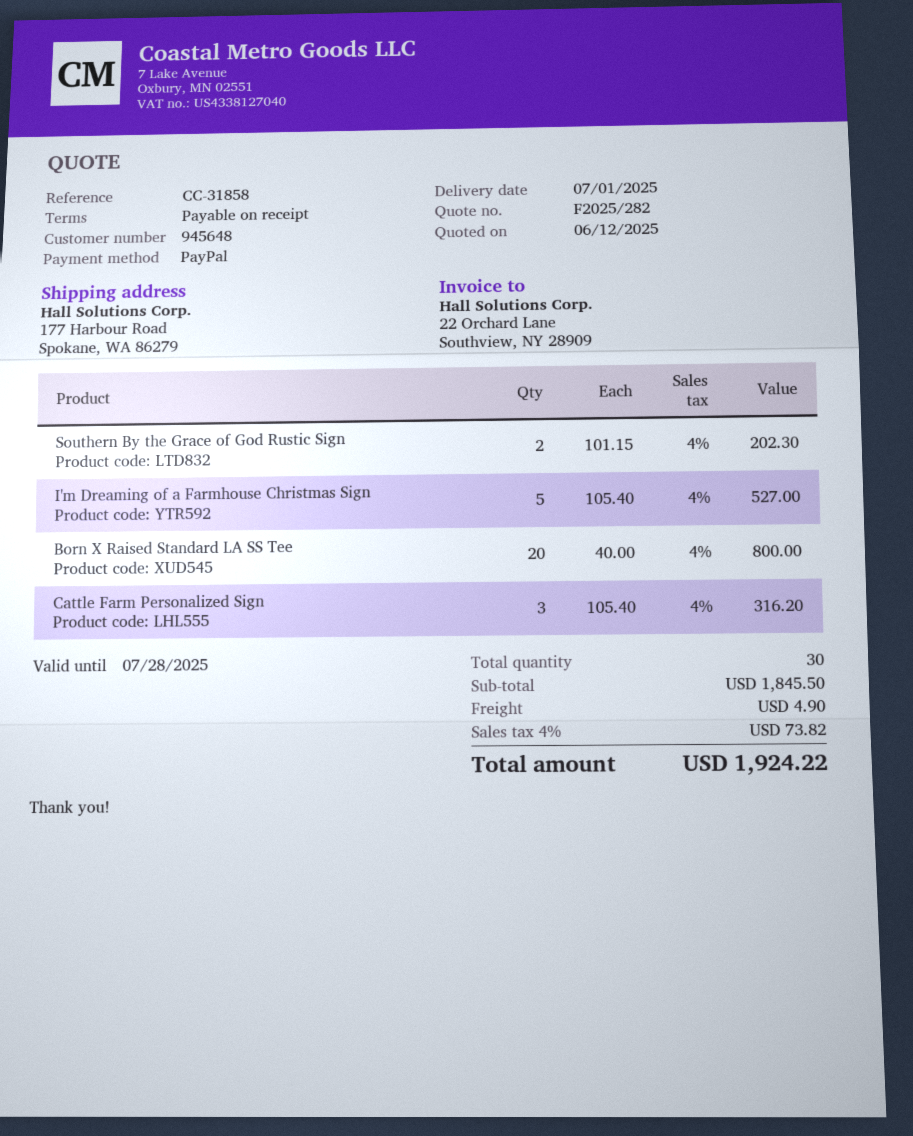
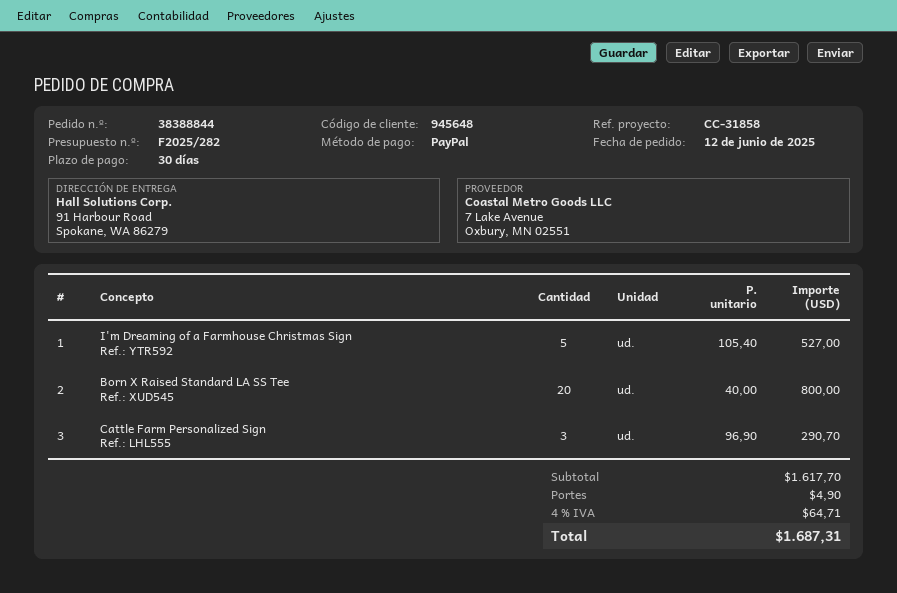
payment terms: on receipt -> 30 days
ship to: 177 Harbour Road, Spokane, WA 86279 -> 91 Harbour Road, Spokane, WA 86279
Southern By the Grace of God Rustic Sign: 2 x 101.15 = 202.30 -> none
Cattle Farm Personalized Sign: 3 x 105.40 = 316.20 -> 3 x 96.90 = 290.70
subtotal: 1845.50 -> 1617.70
tax: 4% = 73.82 -> 4% = 64.71
total: 1924.22 -> 1687.31

